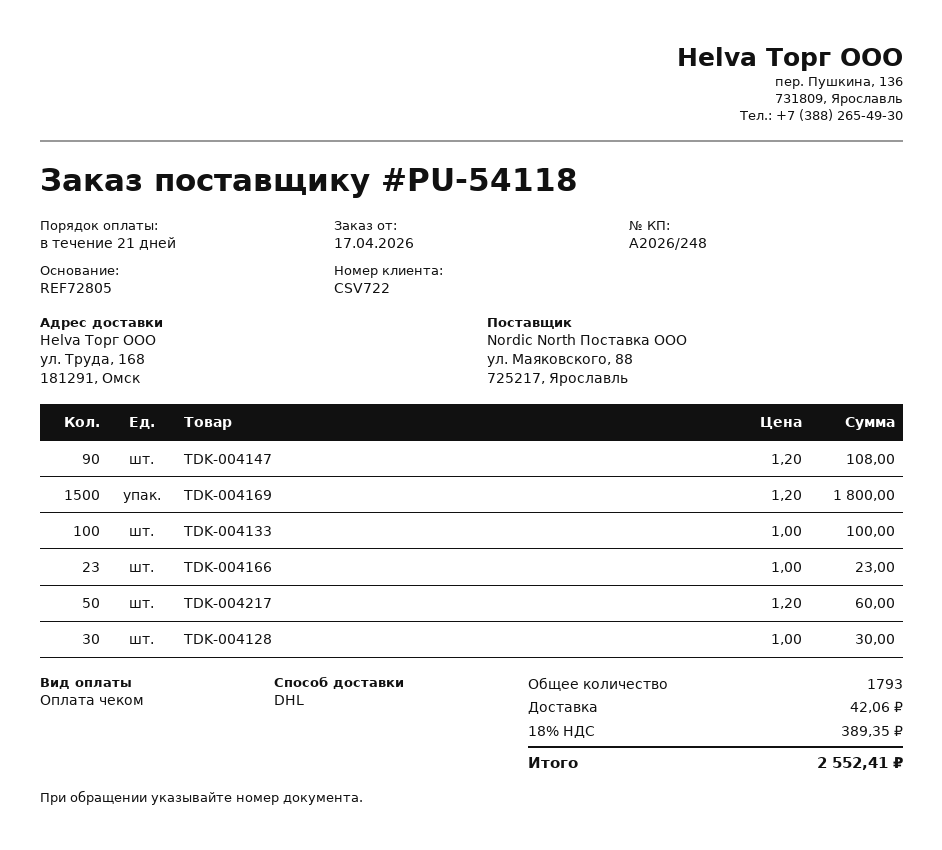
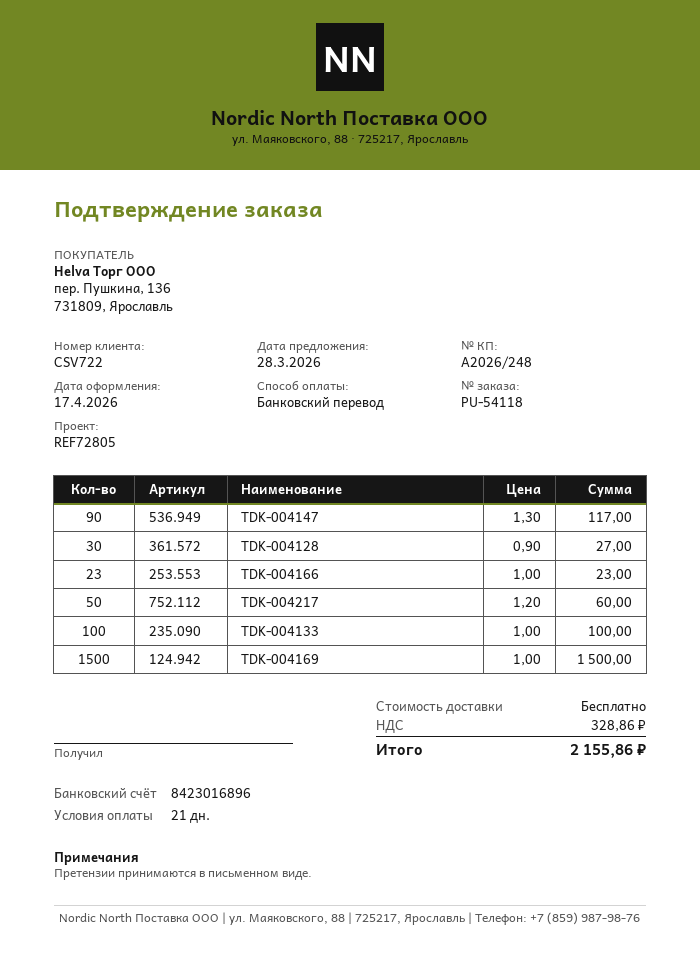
payment method: cheque -> bank transfer
TDK-004147: 90 x 1.20 = 108.00 -> 90 x 1.30 = 117.00
TDK-004169: 1500 x 1.20 = 1800.00 -> 1500 x 1.00 = 1500.00
TDK-004128: 30 x 1.00 = 30.00 -> 30 x 0.90 = 27.00
shipping: 42.06 -> 0.00
tax: 389.35 -> 328.86
total: 2552.41 -> 2155.86

